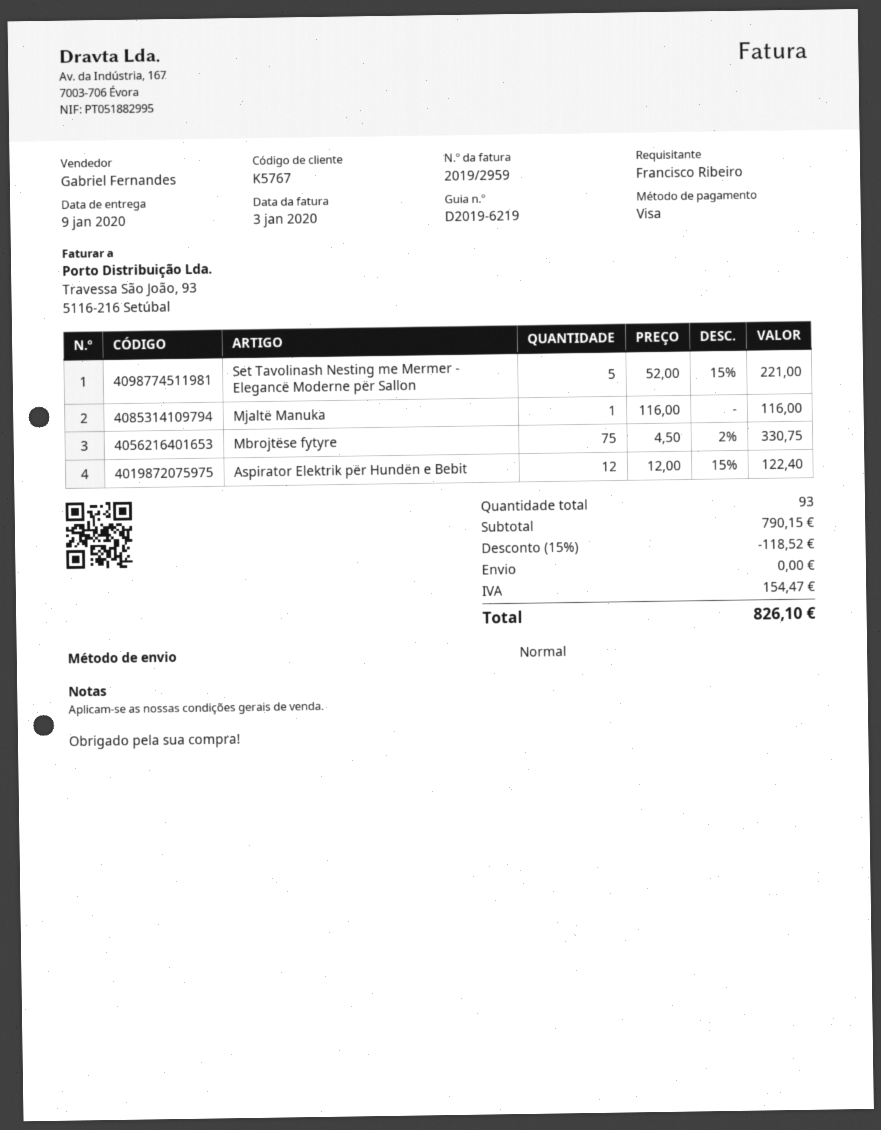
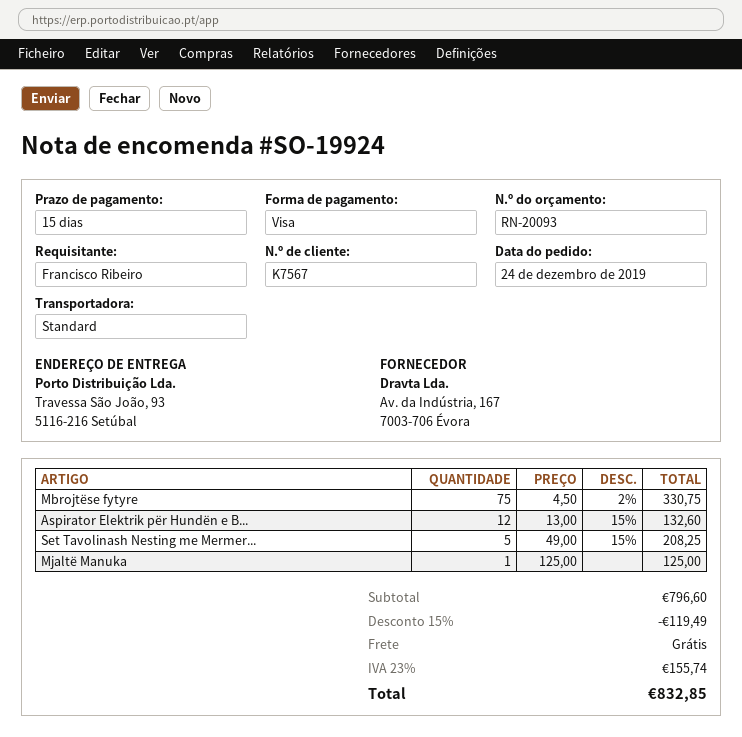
customer number: K5767 -> K7567
Set Tavolinash Nesting me Mermer - Elegancë Moderne për Sallon: 5 x 52.00 - 15% = 221.00 -> 5 x 49.00 - 15% = 208.25
Mjaltë Manuka: 1 x 116.00 = 116.00 -> 1 x 125.00 = 125.00
Aspirator Elektrik për Hundën e Bebit: 12 x 12.00 - 15% = 122.40 -> 12 x 13.00 - 15% = 132.60
subtotal: 790.15 -> 796.60
discount: 15% = 118.52 -> 15% = 119.49
tax: 154.47 -> 155.74
total: 826.10 -> 832.85

